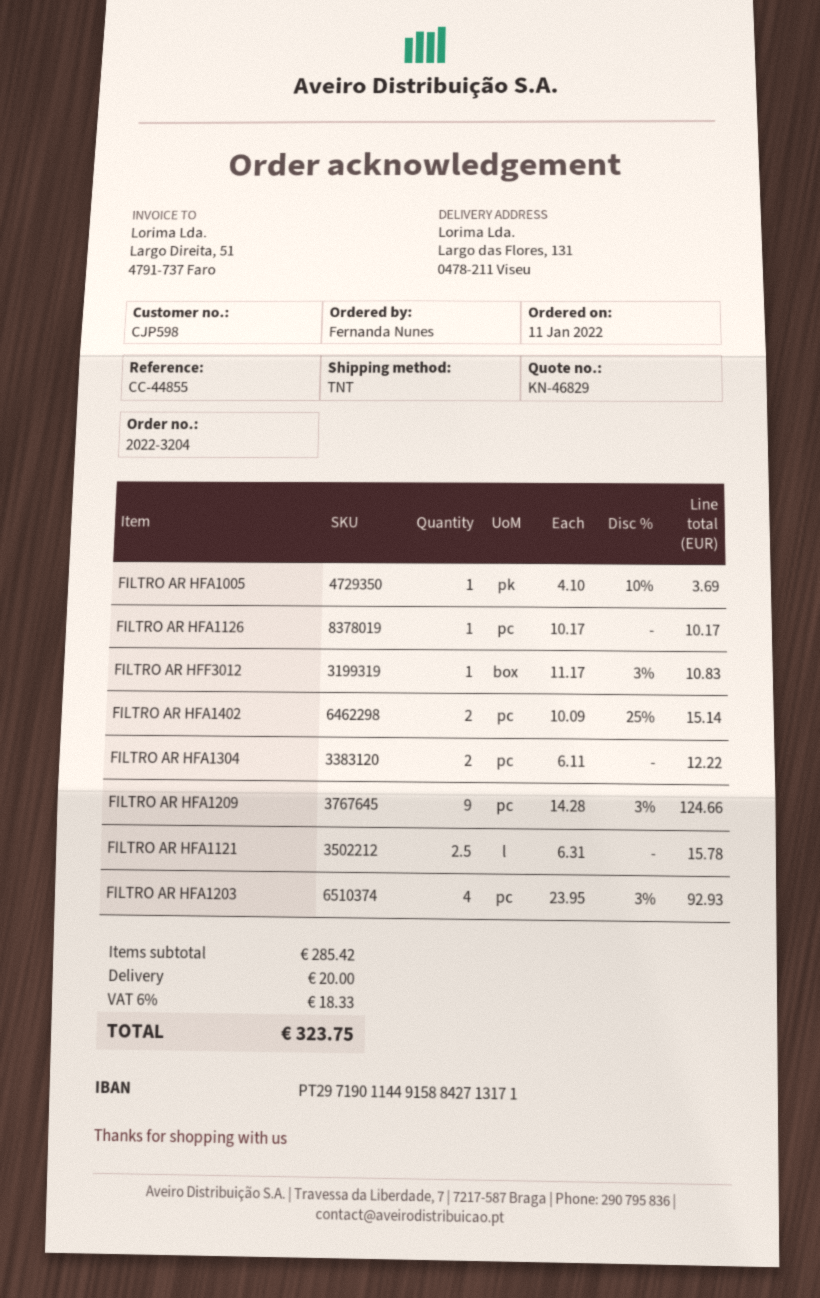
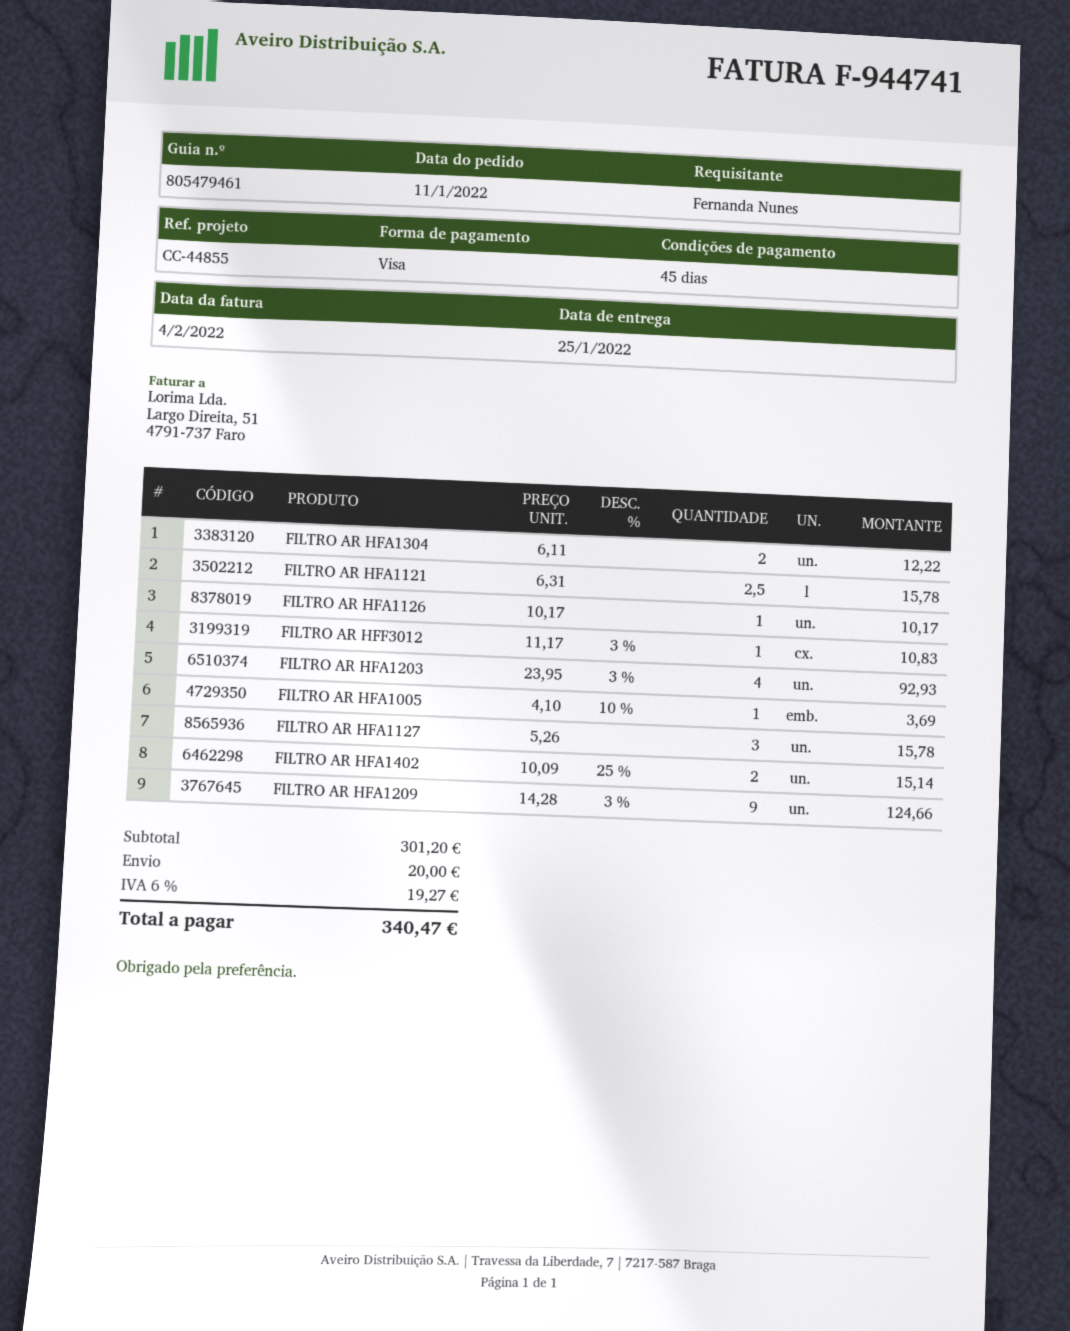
FILTRO AR HFA1127: none -> 3 x 5.26 = 15.78
subtotal: 285.42 -> 301.20
tax: 6% = 18.33 -> 6% = 19.27
total: 323.75 -> 340.47

